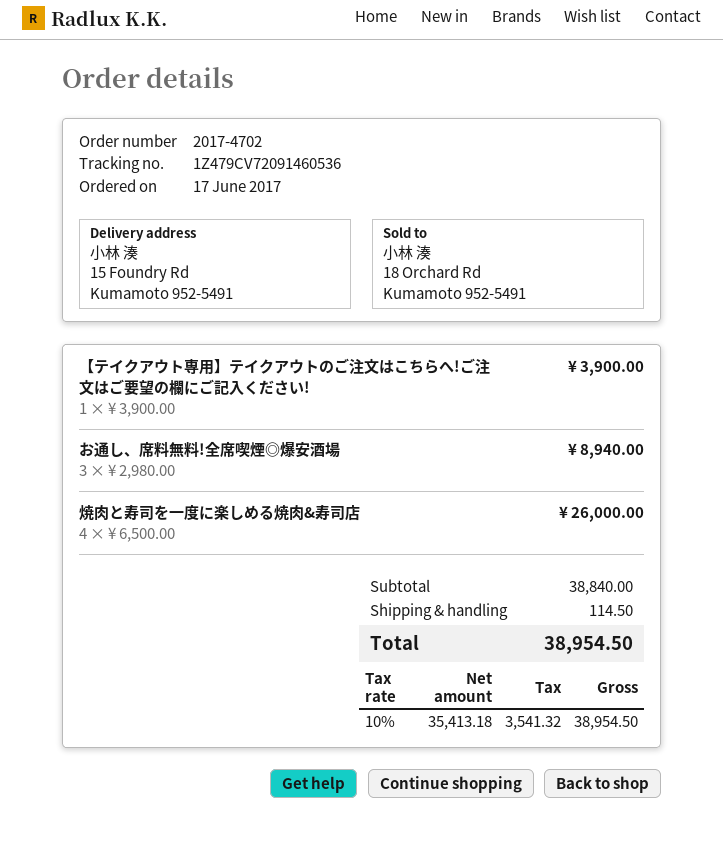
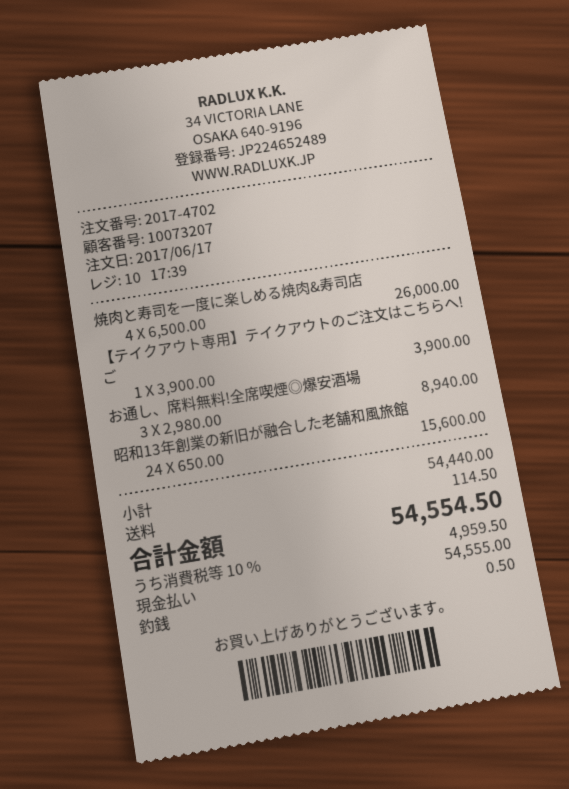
昭和13年創業の新旧が融合した老舗和風旅館: none -> 24 x 650.00 = 15600.00
subtotal: 38840.00 -> 54440.00
tax: 10% = 3541.32 -> 10% = 4959.50
total: 38954.50 -> 54554.50

